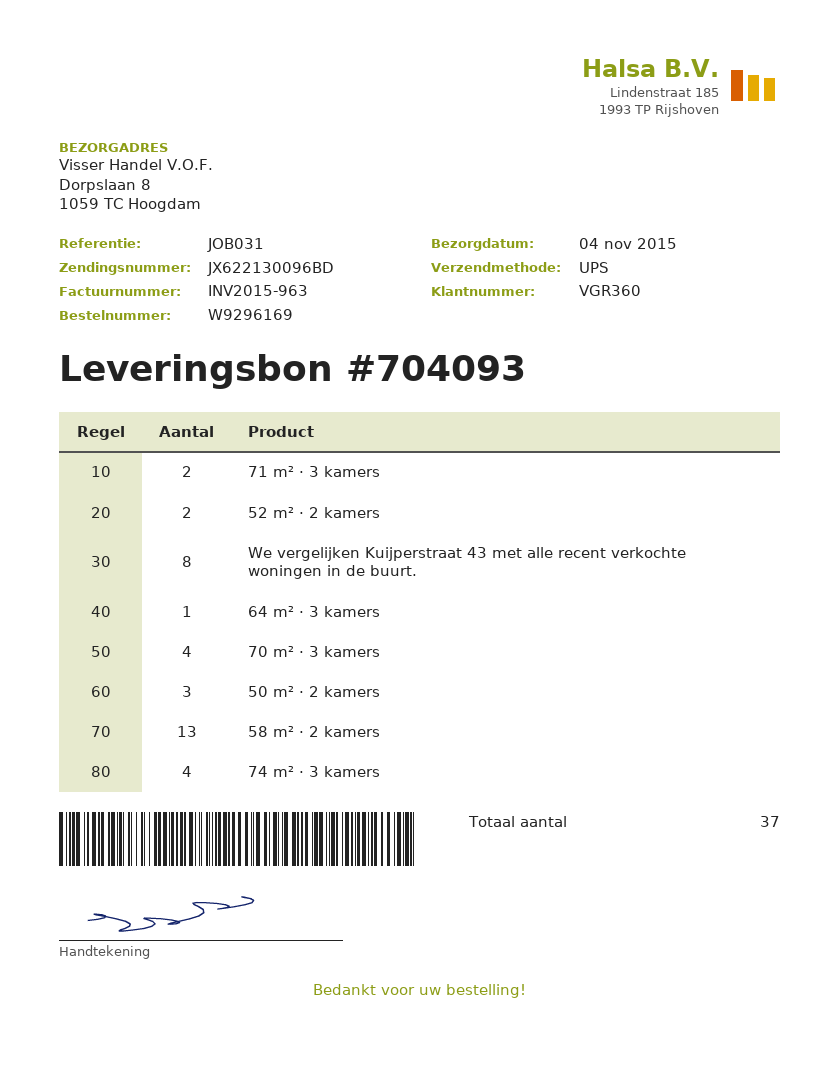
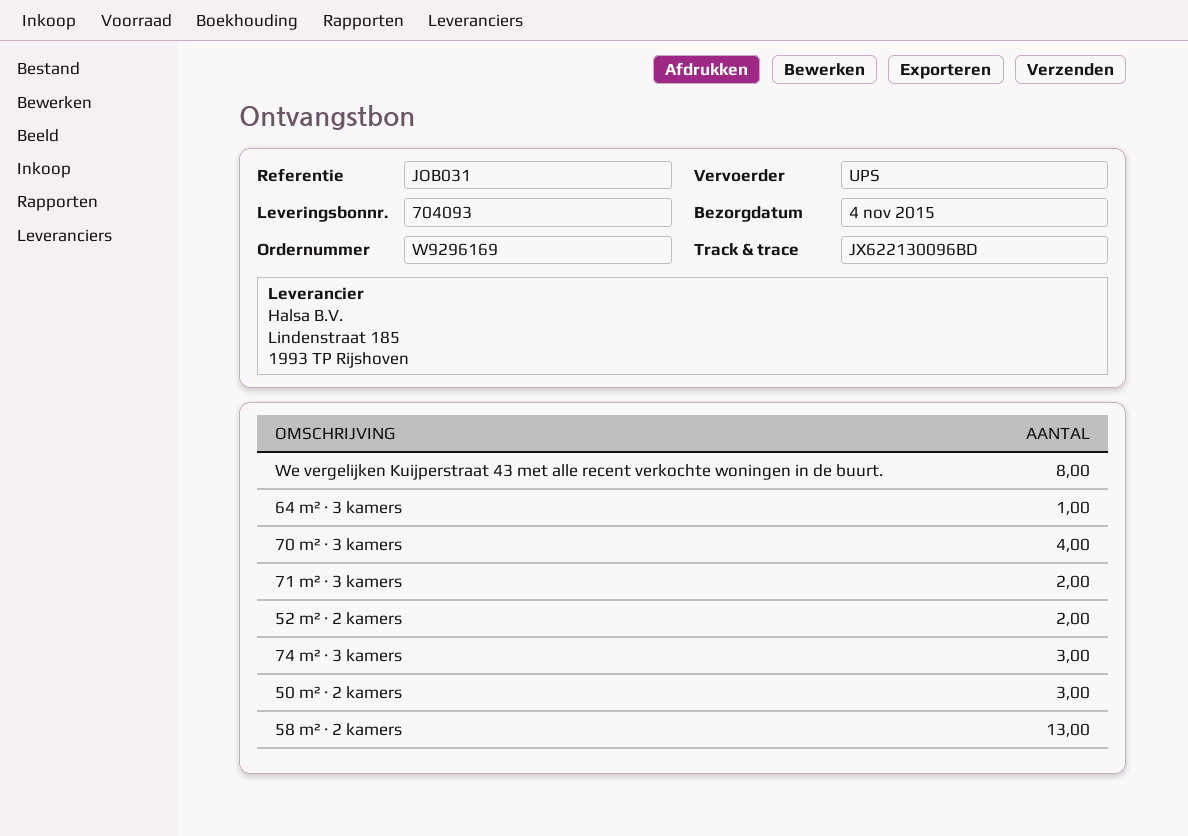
74 m² · 3 kamers: 4 -> 3

